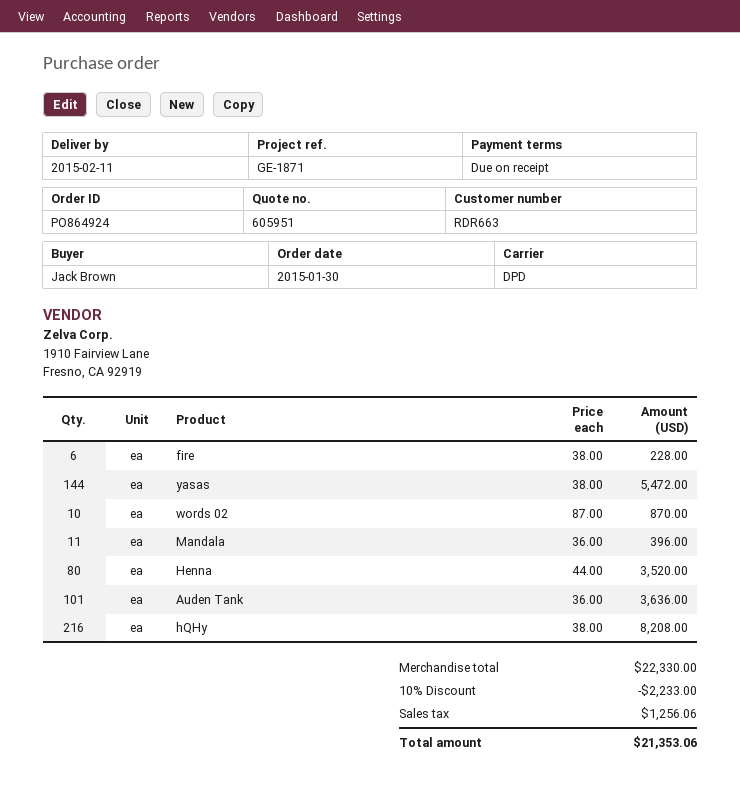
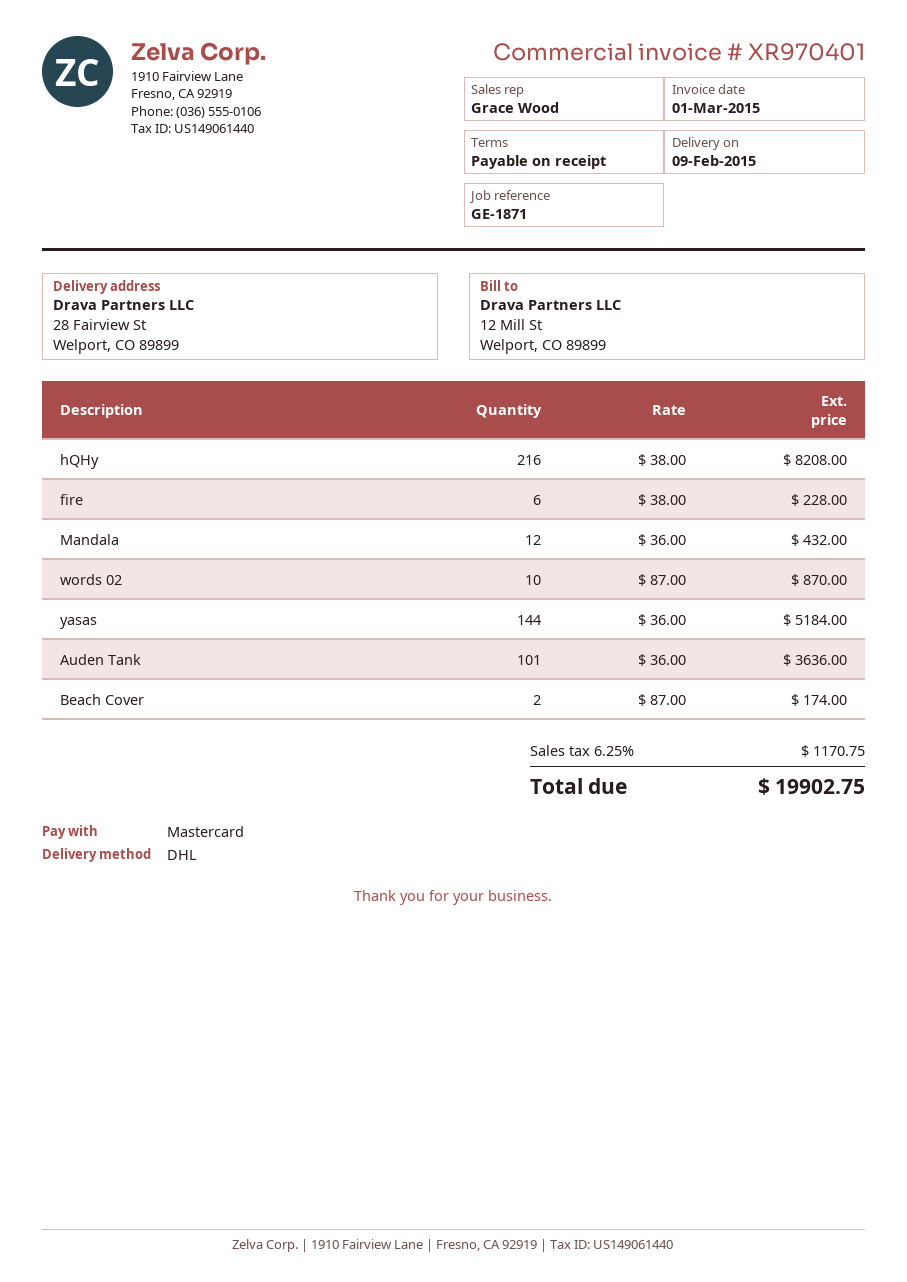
delivery date: 2015-02-11 -> 2015-02-09
shipping method: DPD -> DHL
yasas: 144 x 38.00 = 5472.00 -> 144 x 36.00 = 5184.00
Mandala: 11 x 36.00 = 396.00 -> 12 x 36.00 = 432.00
Henna: 80 x 44.00 = 3520.00 -> none
Beach Cover: none -> 2 x 87.00 = 174.00
discount: 10% = 2233.00 -> none
tax: 1256.06 -> 1170.75
total: 21353.06 -> 19902.75

